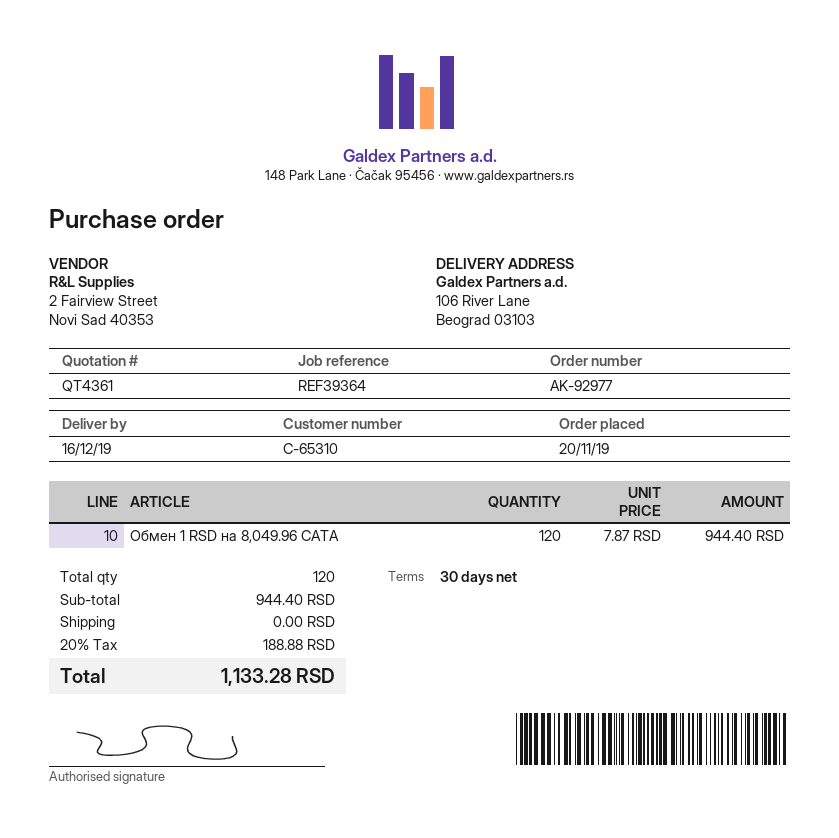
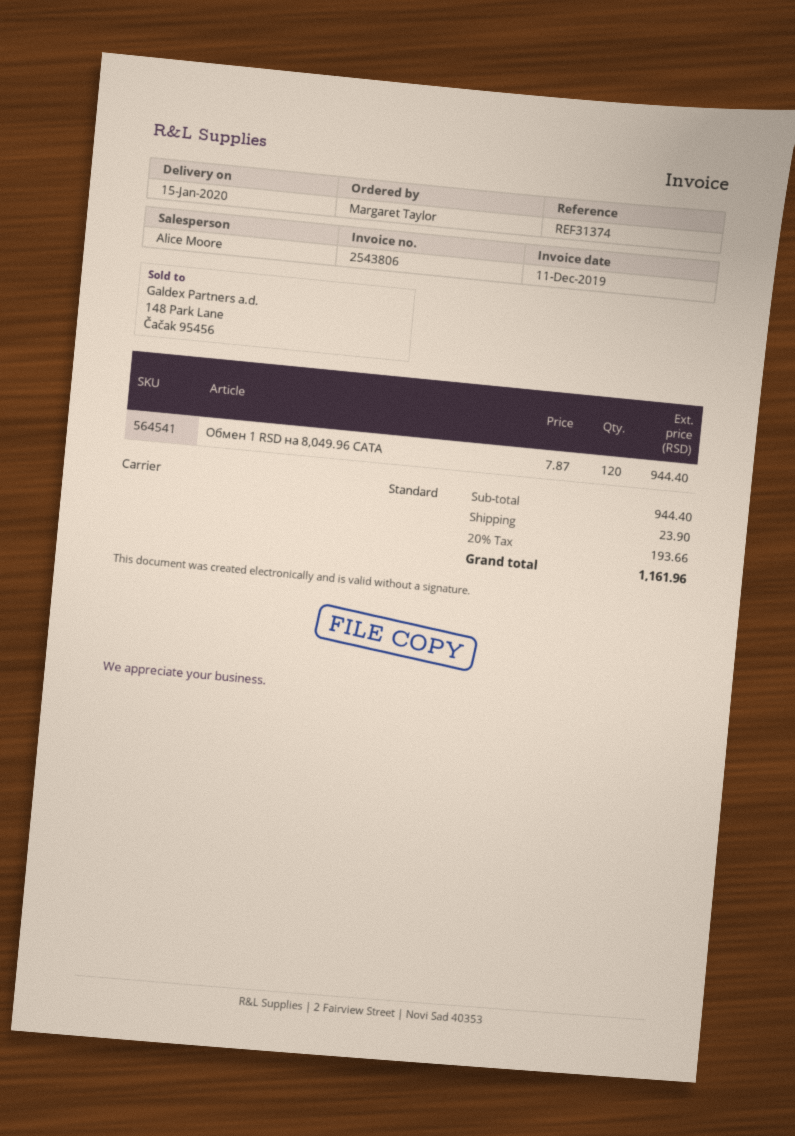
delivery date: 2019-12-16 -> 2020-01-15
reference: REF39364 -> REF31374
shipping: 0.00 -> 23.90
tax: 20% = 188.88 -> 20% = 193.66
total: 1133.28 -> 1161.96

